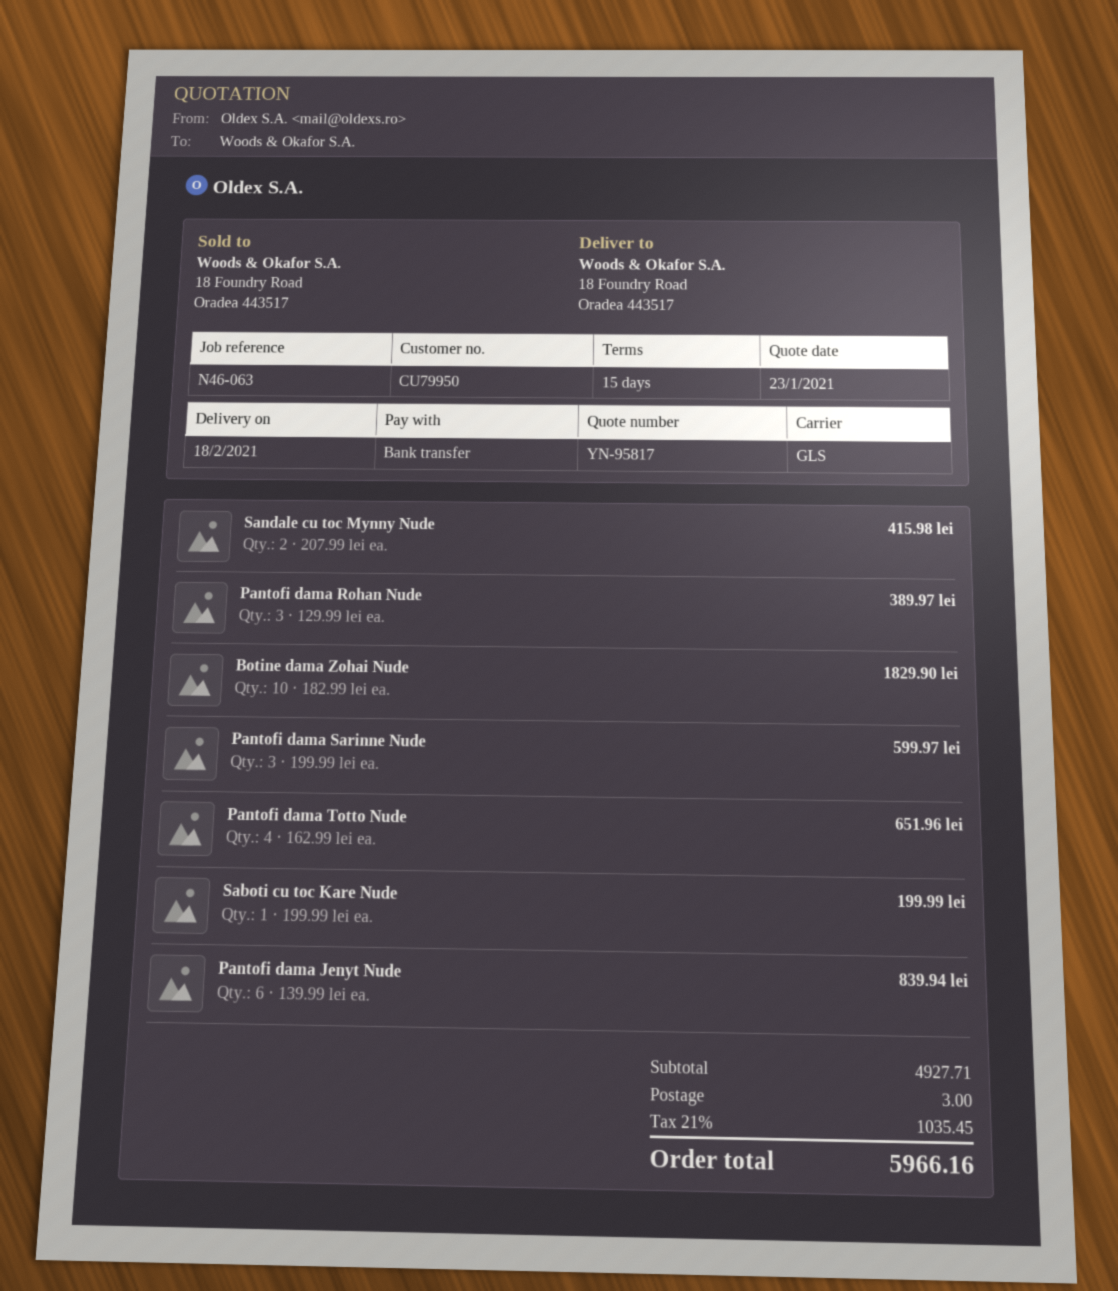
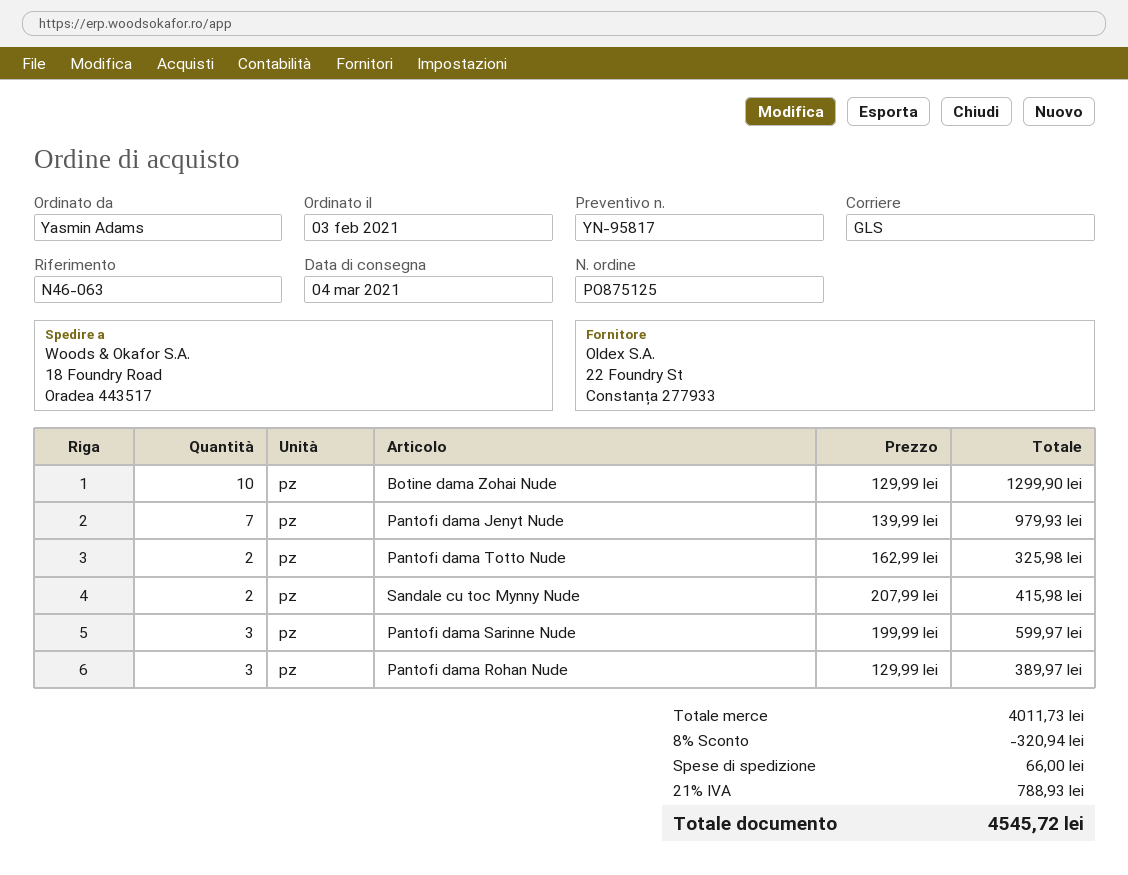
delivery date: 2021-02-18 -> 2021-03-04
Botine dama Zohai Nude: 10 x 182.99 = 1829.90 -> 10 x 129.99 = 1299.90
Pantofi dama Totto Nude: 4 x 162.99 = 651.96 -> 2 x 162.99 = 325.98
Saboti cu toc Kare Nude: 1 x 199.99 = 199.99 -> none
Pantofi dama Jenyt Nude: 6 x 139.99 = 839.94 -> 7 x 139.99 = 979.93
subtotal: 4927.71 -> 4011.73
discount: none -> 8% = 320.94
shipping: 3.00 -> 66.00
tax: 21% = 1035.45 -> 21% = 788.93
total: 5966.16 -> 4545.72

